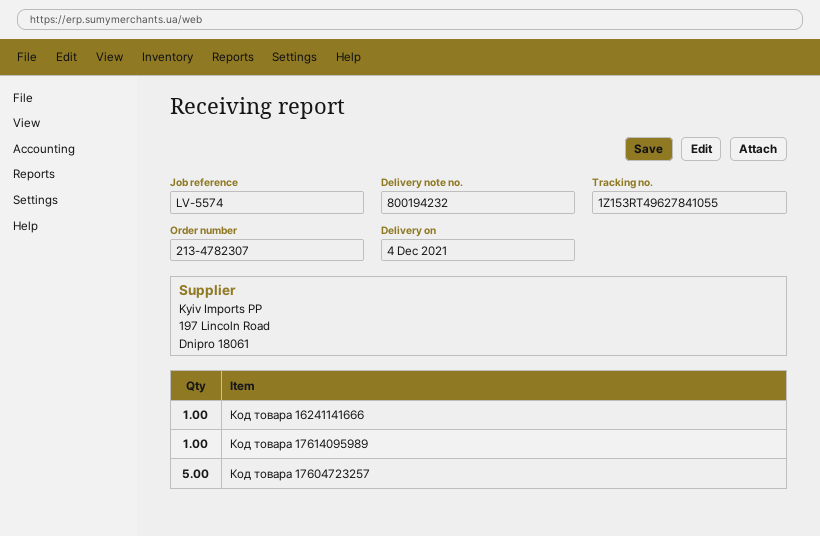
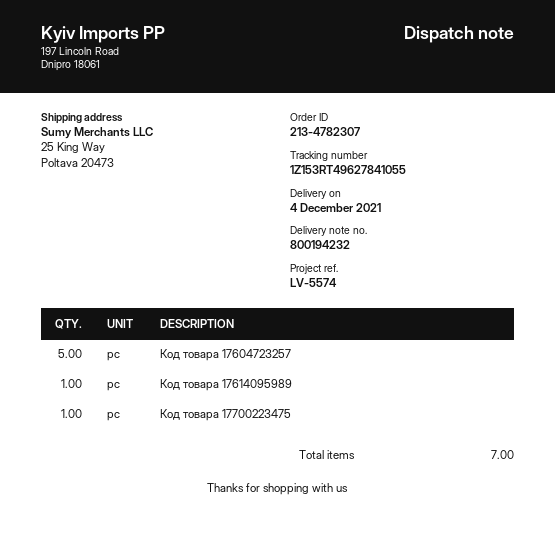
Код товара 16241141666: 1 -> none
Код товара 17700223475: none -> 1

